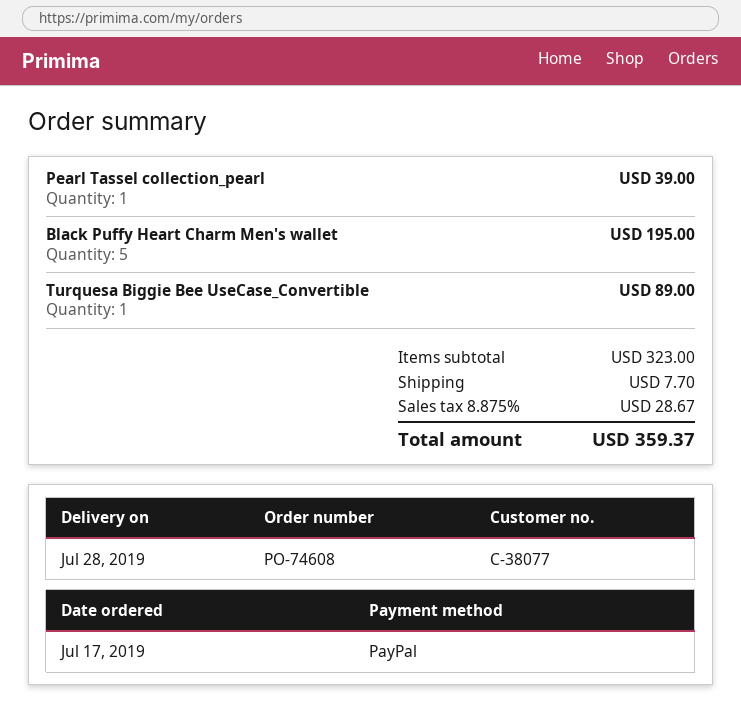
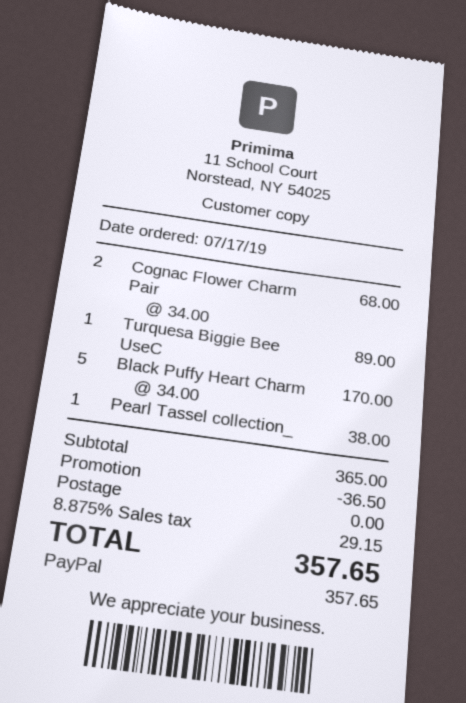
Pearl Tassel collection_pearl: 1 for 39.00 -> 1 for 38.00
Black Puffy Heart Charm Men's wallet: 5 for 195.00 -> 5 for 170.00
Cognac Flower Charm Pair: none -> 2 for 68.00
subtotal: 323.00 -> 365.00
discount: none -> 36.50
shipping: 7.70 -> 0.00
tax: 8.875% = 28.67 -> 8.875% = 29.15
total: 359.37 -> 357.65

